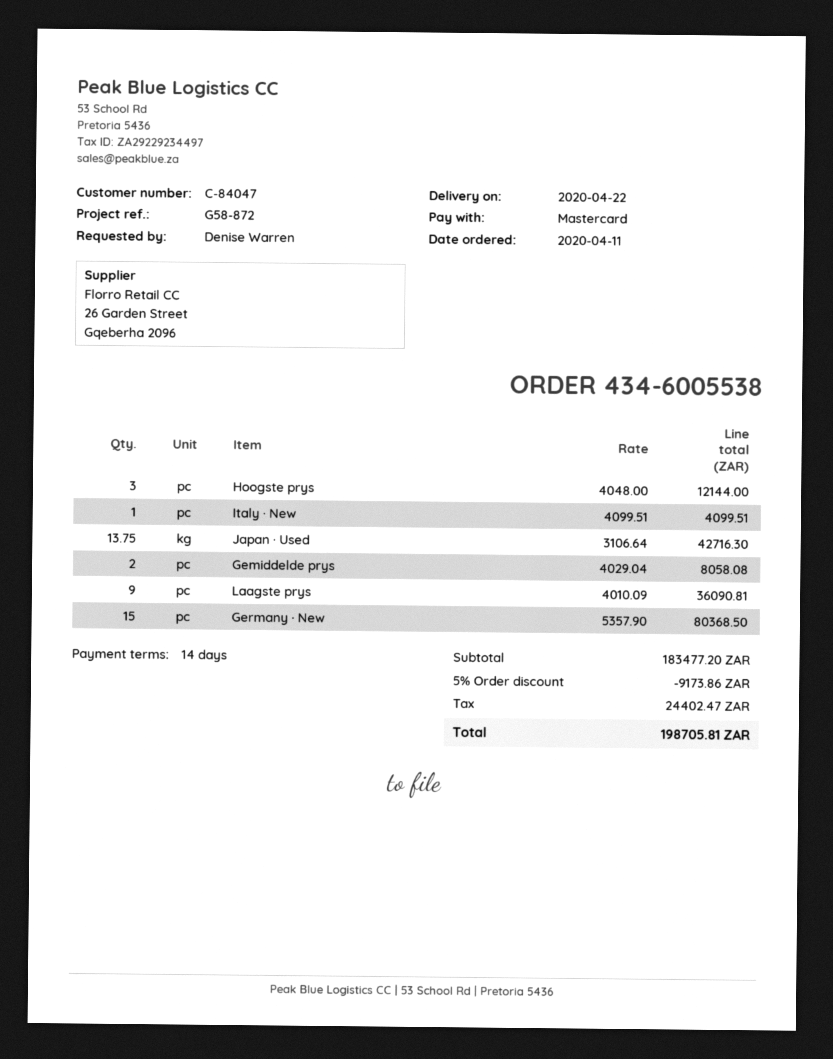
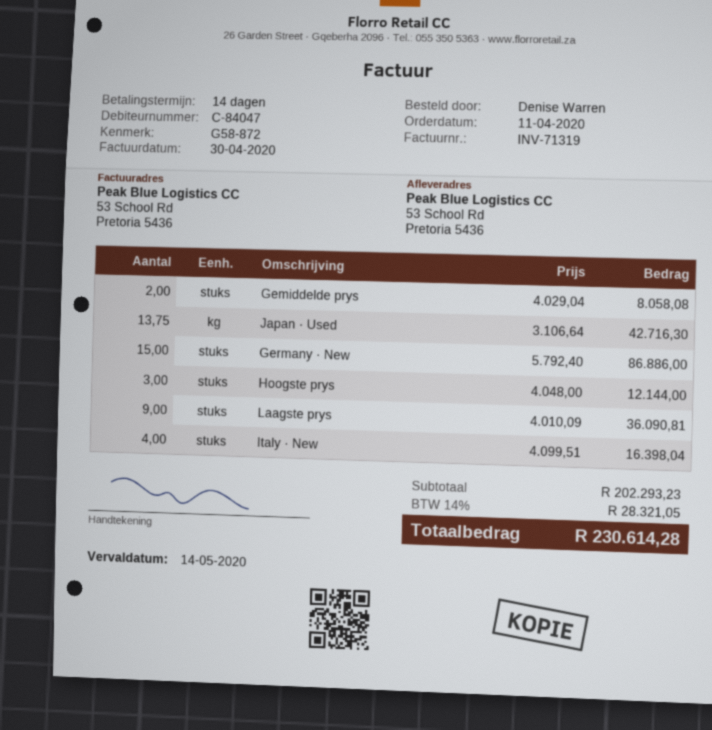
Italy · New: 1 x 4099.51 = 4099.51 -> 4 x 4099.51 = 16398.04
Germany · New: 15 x 5357.90 = 80368.50 -> 15 x 5792.40 = 86886.00
subtotal: 183477.20 -> 202293.23
discount: 5% = 9173.86 -> none
tax: 24402.47 -> 28321.05
total: 198705.81 -> 230614.28

